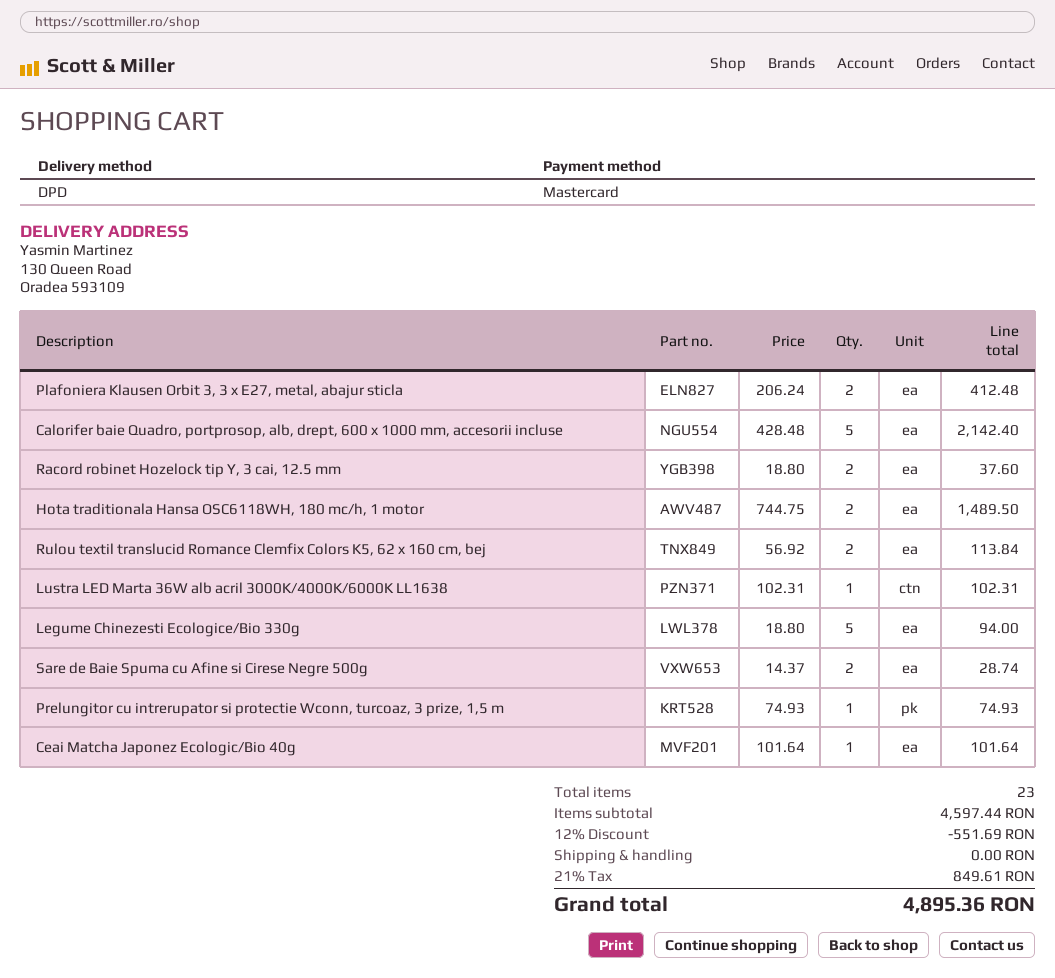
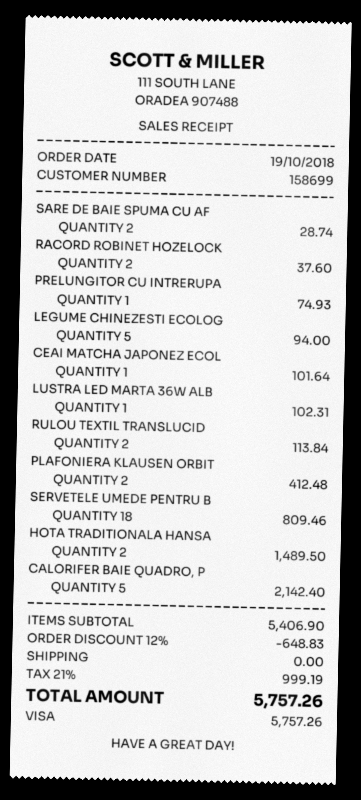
payment method: Mastercard -> Visa
SERVETELE UMEDE PENTRU B: none -> 18 for 809.46
subtotal: 4597.44 -> 5406.90
discount: 12% = 551.69 -> 12% = 648.83
tax: 21% = 849.61 -> 21% = 999.19
total: 4895.36 -> 5757.26

